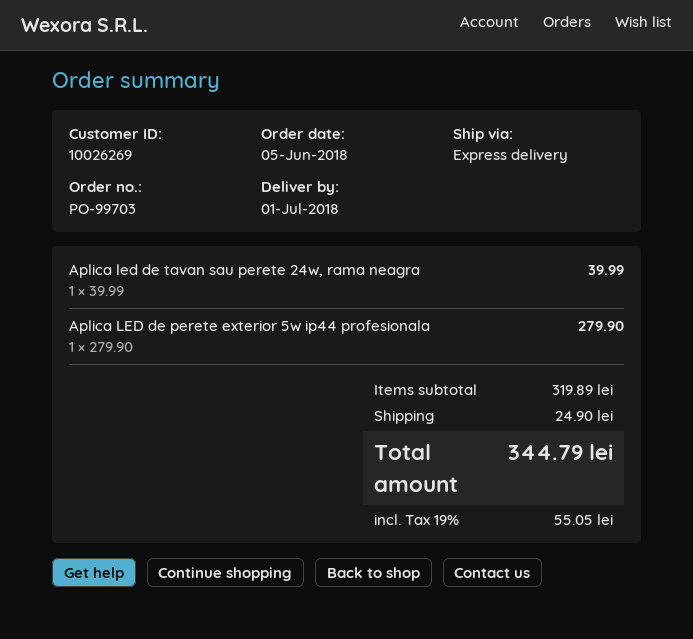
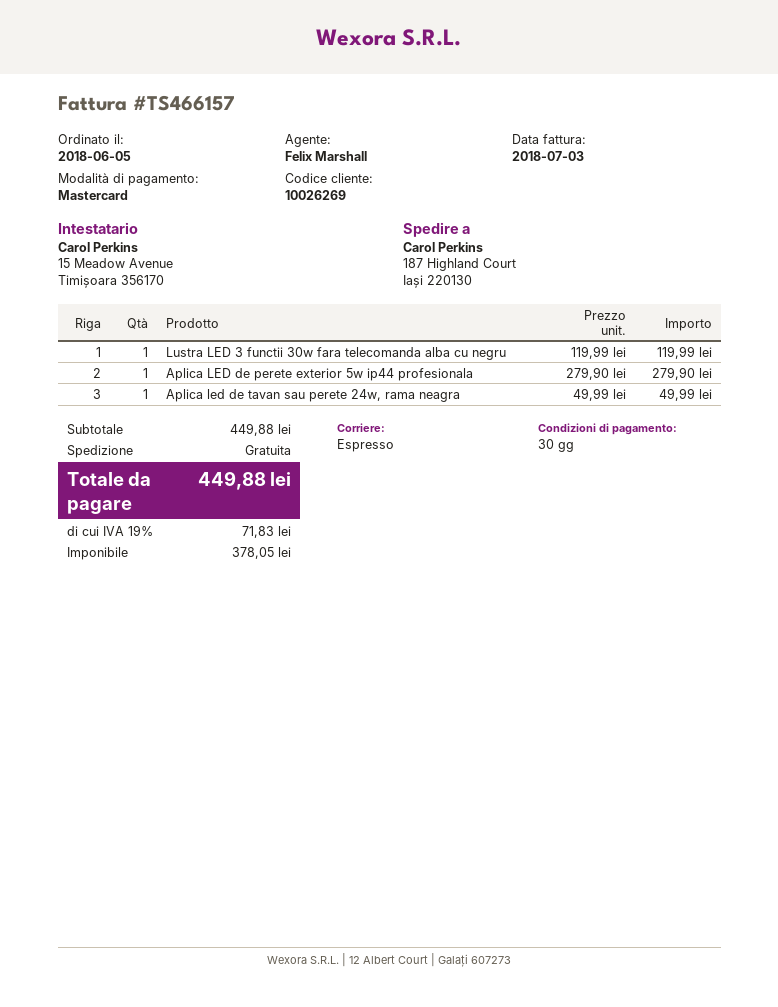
Aplica led de tavan sau perete 24w, rama neagra: 1 x 39.99 = 39.99 -> 1 x 49.99 = 49.99
Lustra LED 3 functii 30w fara telecomanda alba cu negru: none -> 1 x 119.99 = 119.99
subtotal: 319.89 -> 449.88
shipping: 24.90 -> 0.00
tax: 19% = 55.05 -> 19% = 71.83
total: 344.79 -> 449.88

